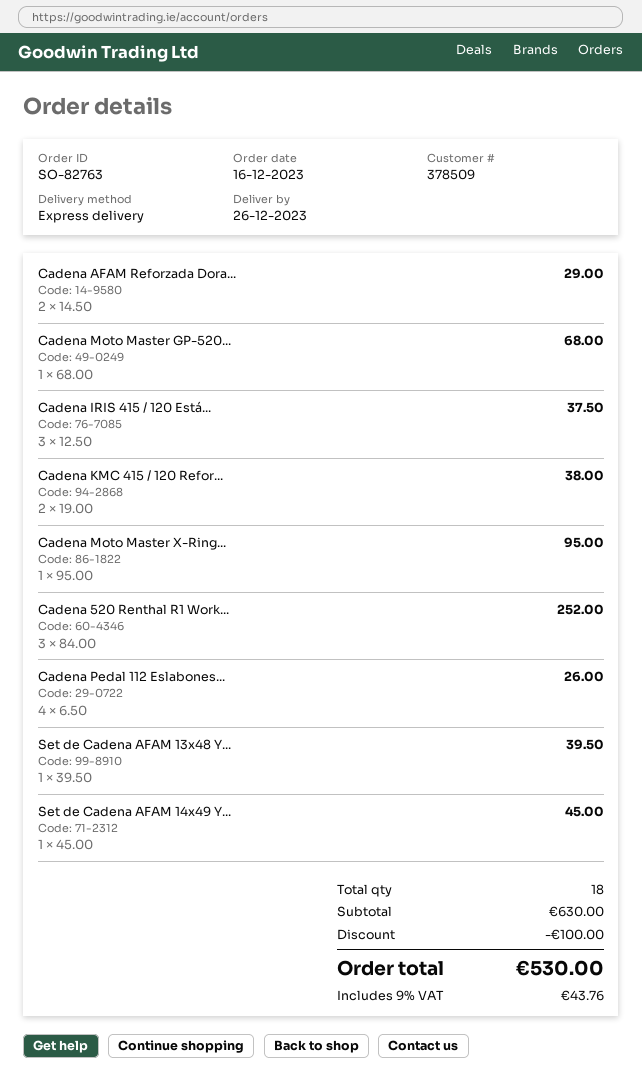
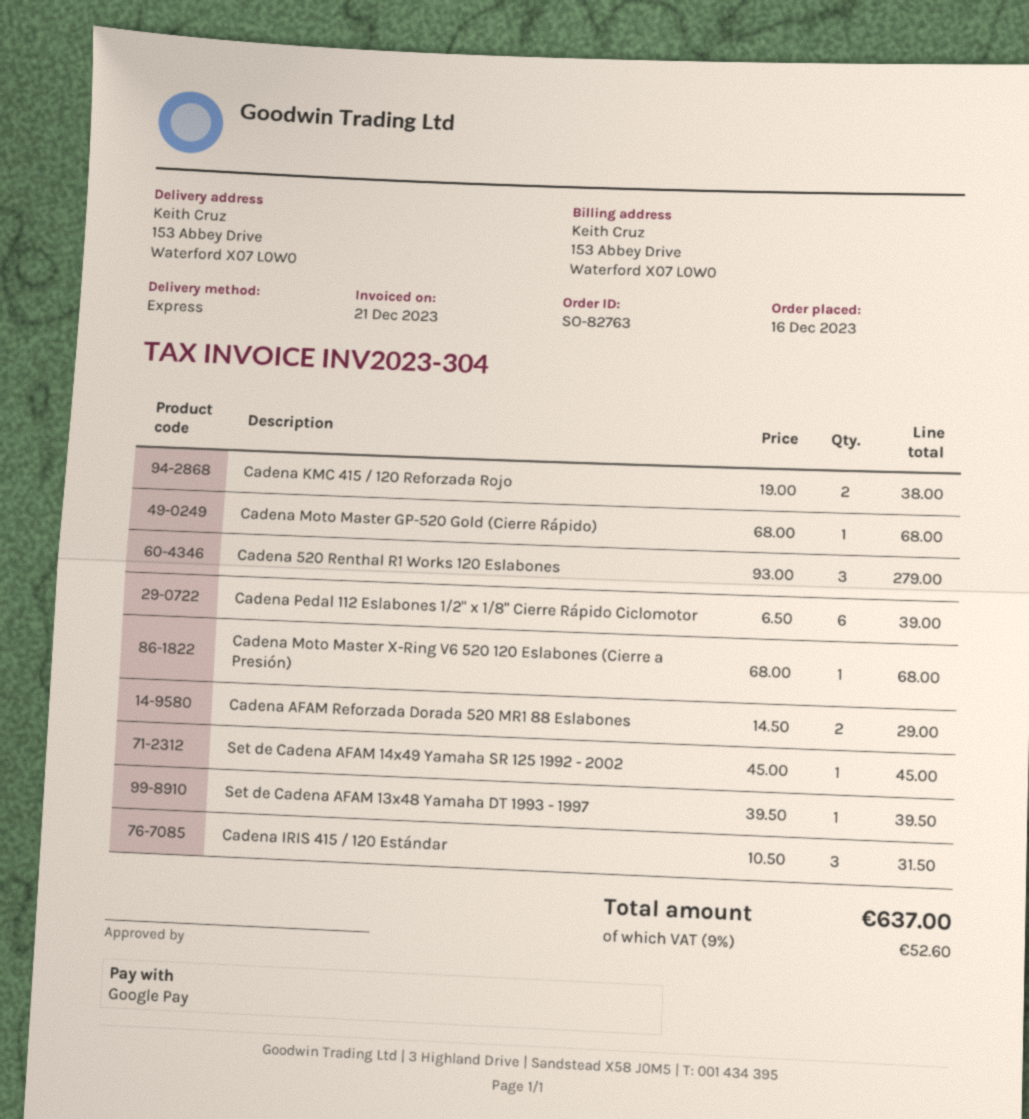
Cadena IRIS 415 / 120 Está...: 3 x 12.50 = 37.50 -> 3 x 10.50 = 31.50
Cadena Moto Master X-Ring...: 1 x 95.00 = 95.00 -> 1 x 68.00 = 68.00
Cadena 520 Renthal R1 Work...: 3 x 84.00 = 252.00 -> 3 x 93.00 = 279.00
Cadena Pedal 112 Eslabones...: 4 x 6.50 = 26.00 -> 6 x 6.50 = 39.00
discount: 100.00 -> none
tax: 9% = 43.76 -> 9% = 52.60
total: 530.00 -> 637.00

